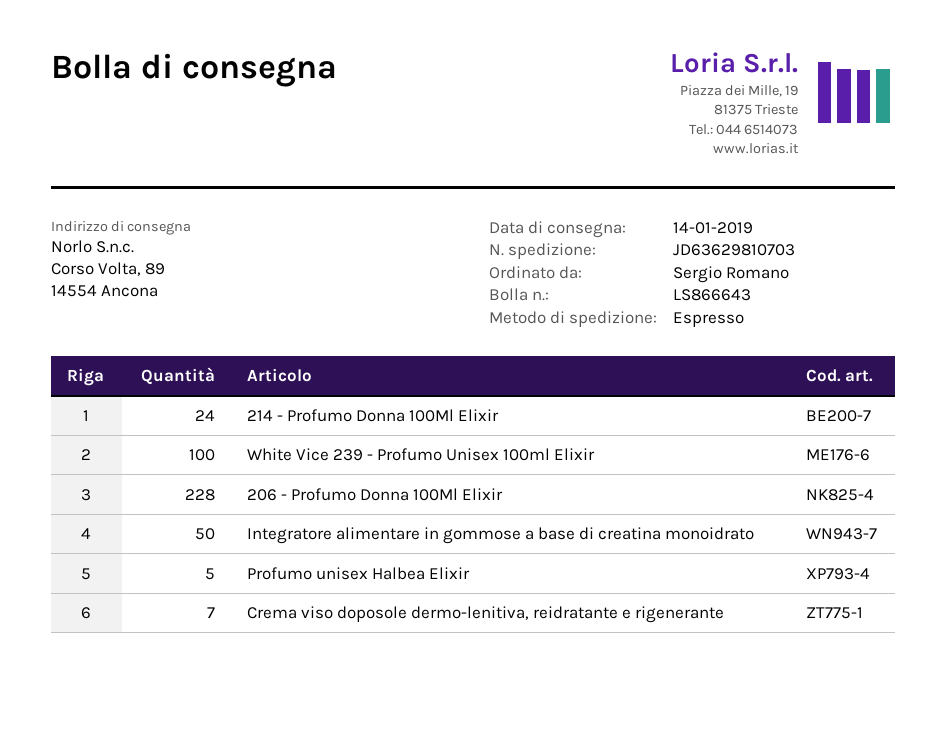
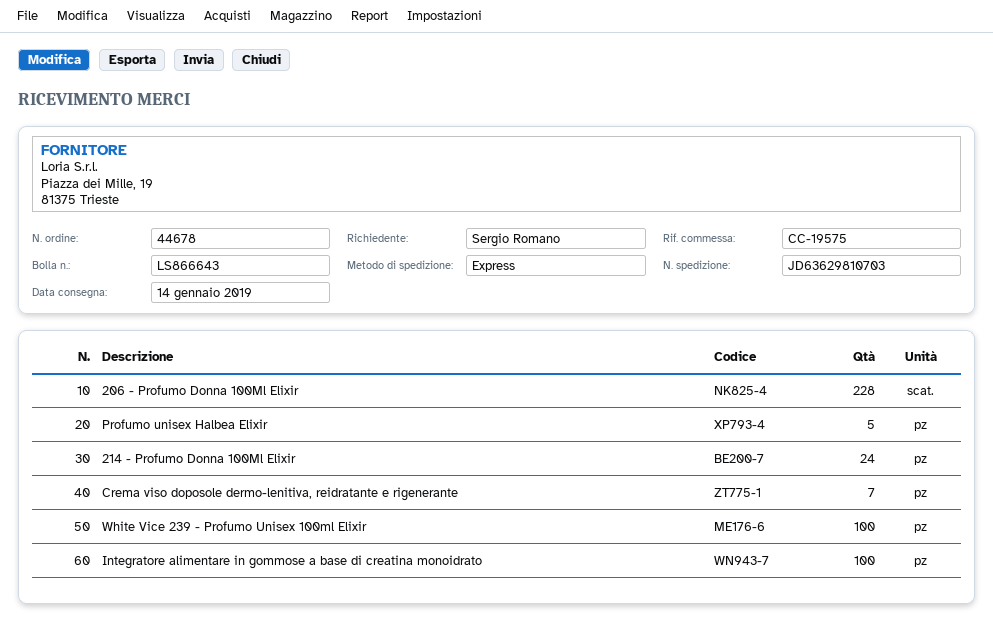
Integratore alimentare in gommose a base di creatina monoidrato: 50 -> 100

